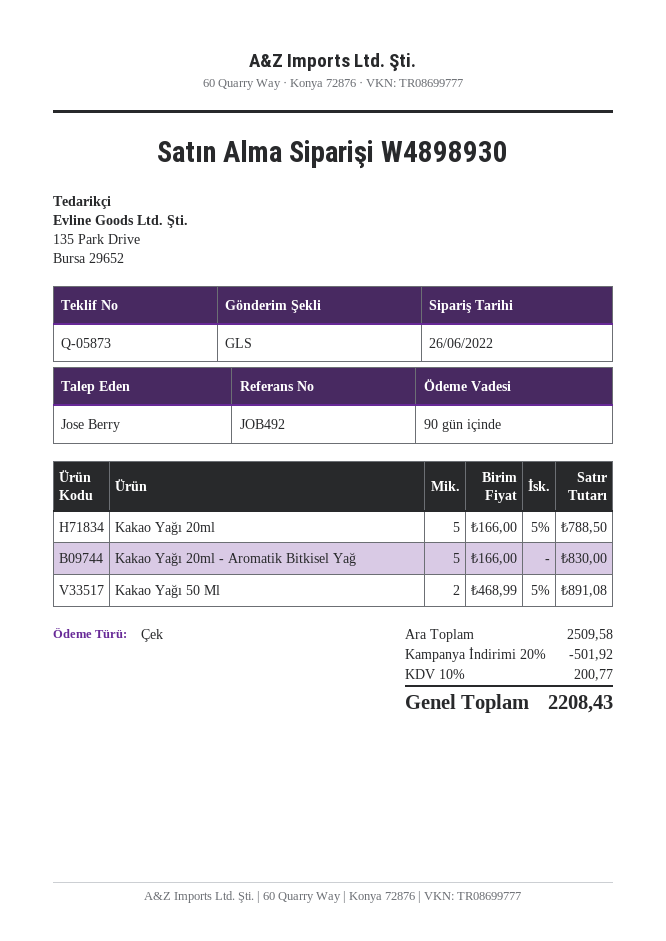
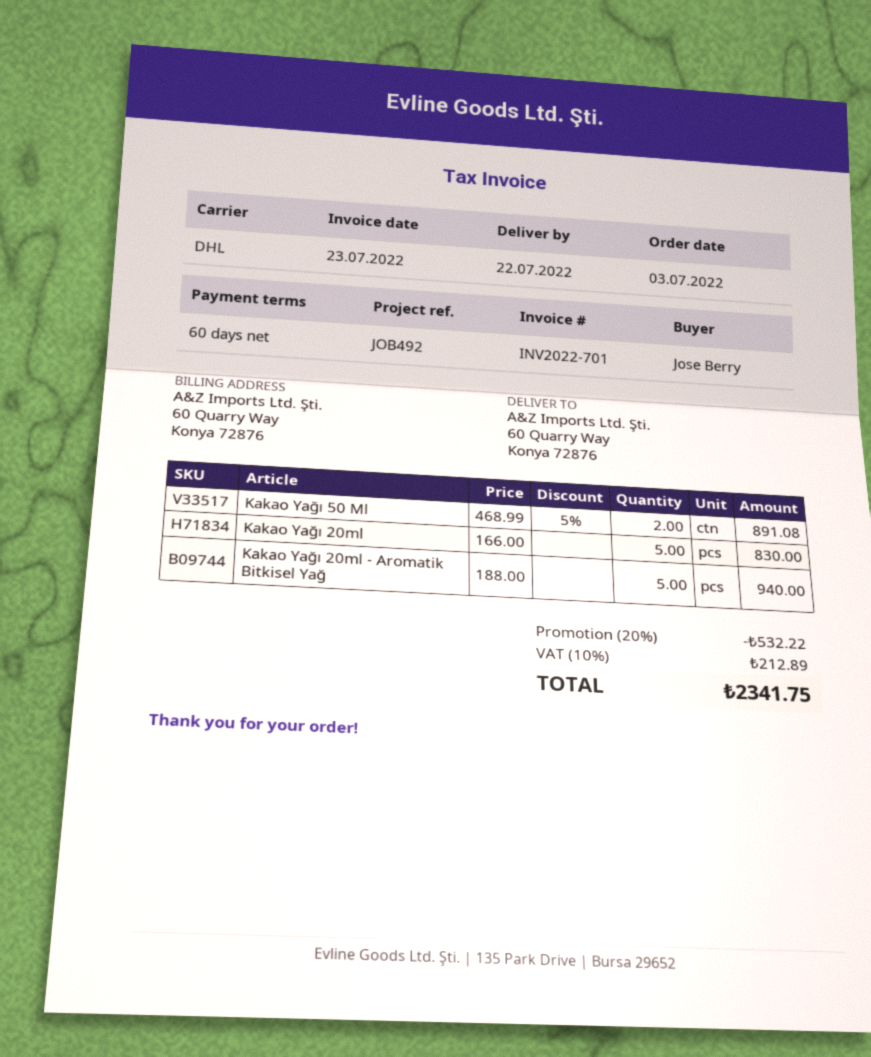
order date: 2022-06-26 -> 2022-07-03
payment terms: 90 days -> 60 days
shipping method: GLS -> DHL
Kakao Yağı 20ml: 5 x 166.00 - 5% = 788.50 -> 5 x 166.00 = 830.00
Kakao Yağı 20ml - Aromatik Bitkisel Yağ: 5 x 166.00 = 830.00 -> 5 x 188.00 = 940.00
discount: 20% = 501.92 -> 20% = 532.22
tax: 10% = 200.77 -> 10% = 212.89
total: 2208.43 -> 2341.75

